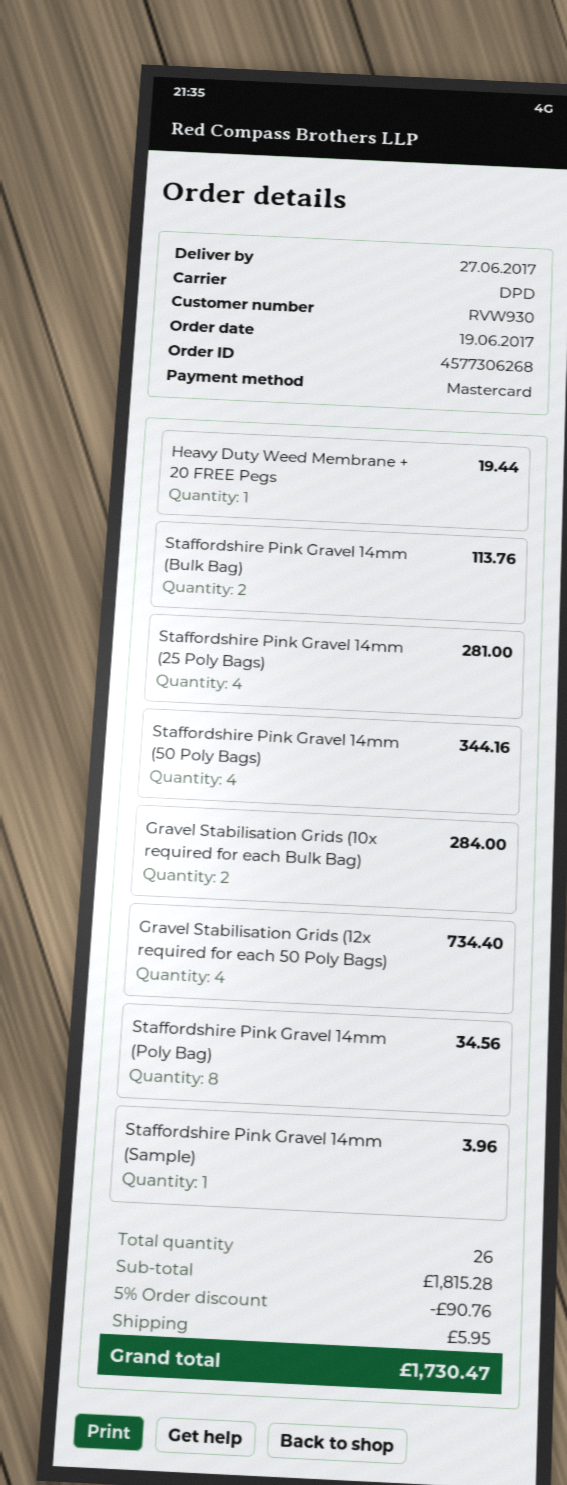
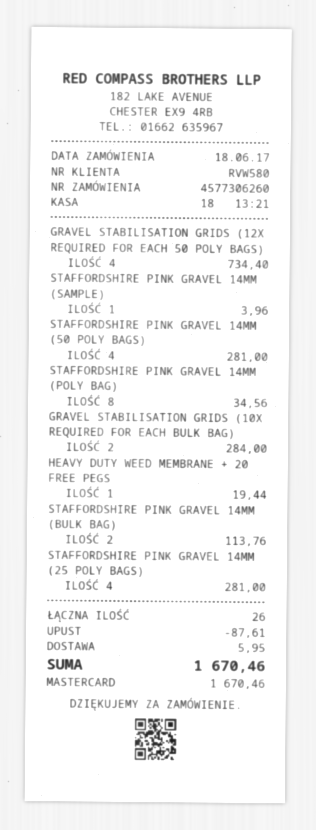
order number: 4577306268 -> 4577306260
order date: 2017-06-19 -> 2017-06-18
customer number: RVW930 -> RVW580
Staffordshire Pink Gravel 14mm (50 Poly Bags): 4 for 344.16 -> 4 for 281.00
discount: 90.76 -> 87.61
total: 1730.47 -> 1670.46

